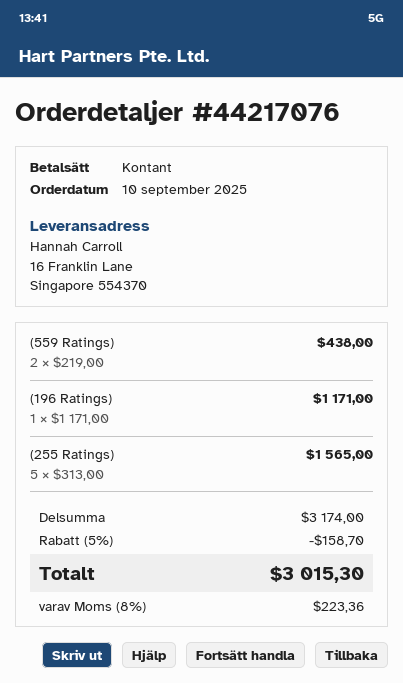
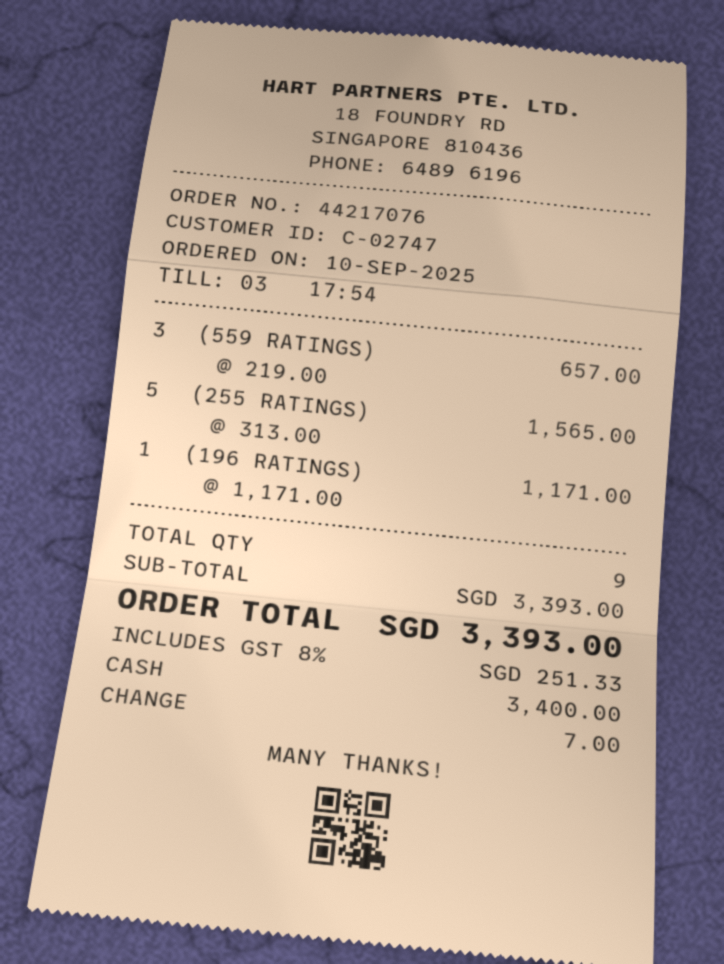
(559 Ratings): 2 x 219.00 = 438.00 -> 3 x 219.00 = 657.00
subtotal: 3174.00 -> 3393.00
discount: 5% = 158.70 -> none
tax: 8% = 223.36 -> 8% = 251.33
total: 3015.30 -> 3393.00

